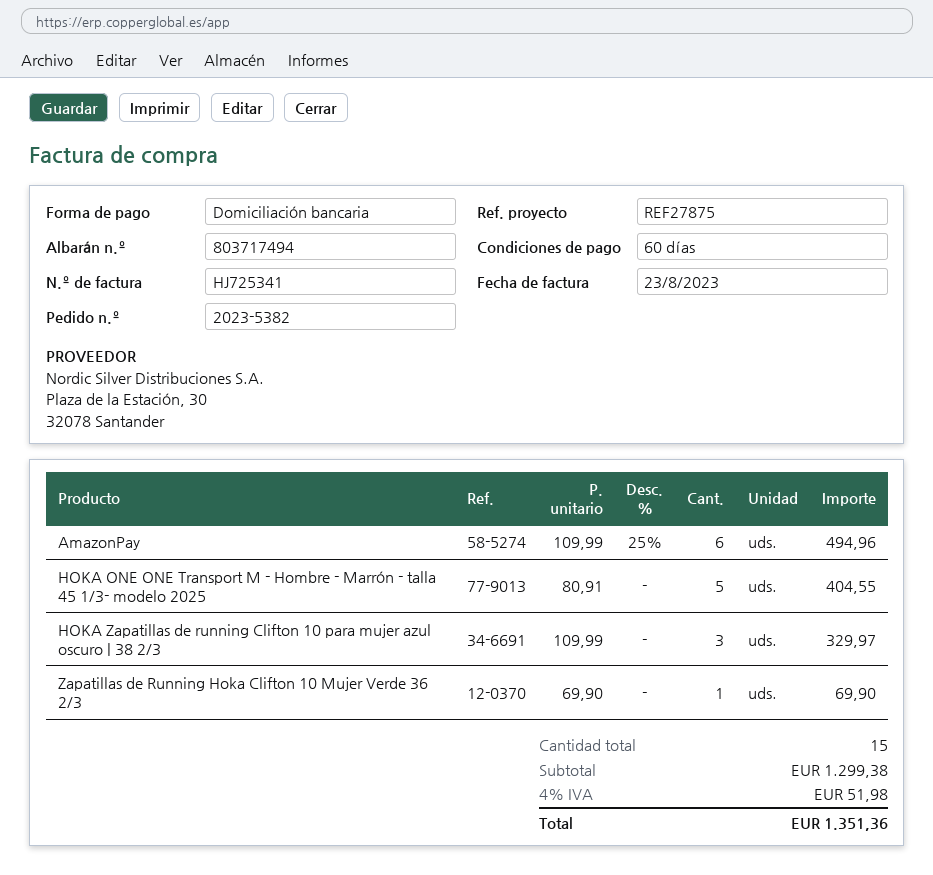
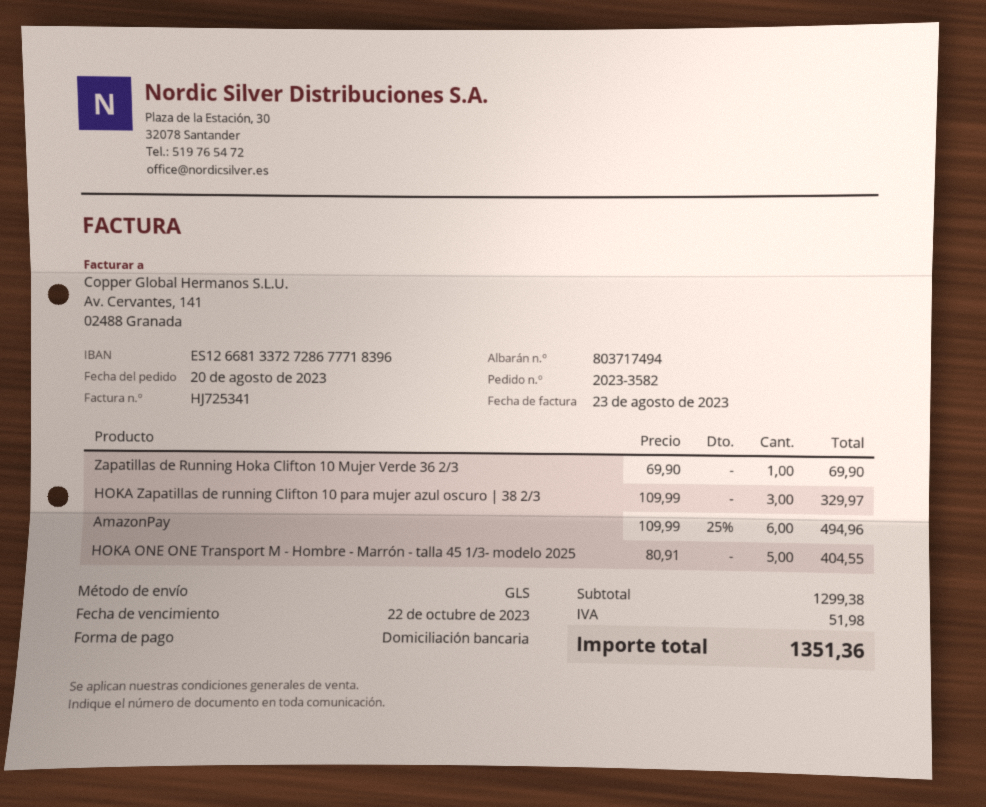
order number: 2023-5382 -> 2023-3582

